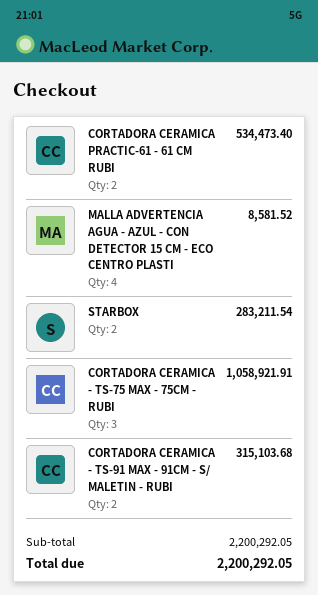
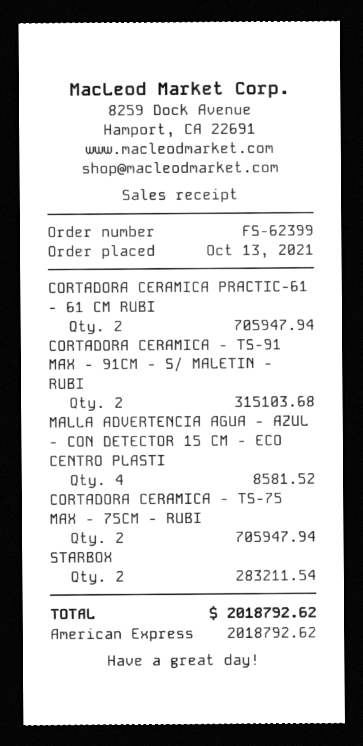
CORTADORA CERAMICA PRACTIC-61 - 61 CM RUBI: 2 for 534473.40 -> 2 for 705947.94
CORTADORA CERAMICA - TS-75 MAX - 75CM - RUBI: 3 for 1058921.91 -> 2 for 705947.94
total: 2200292.05 -> 2018792.62

